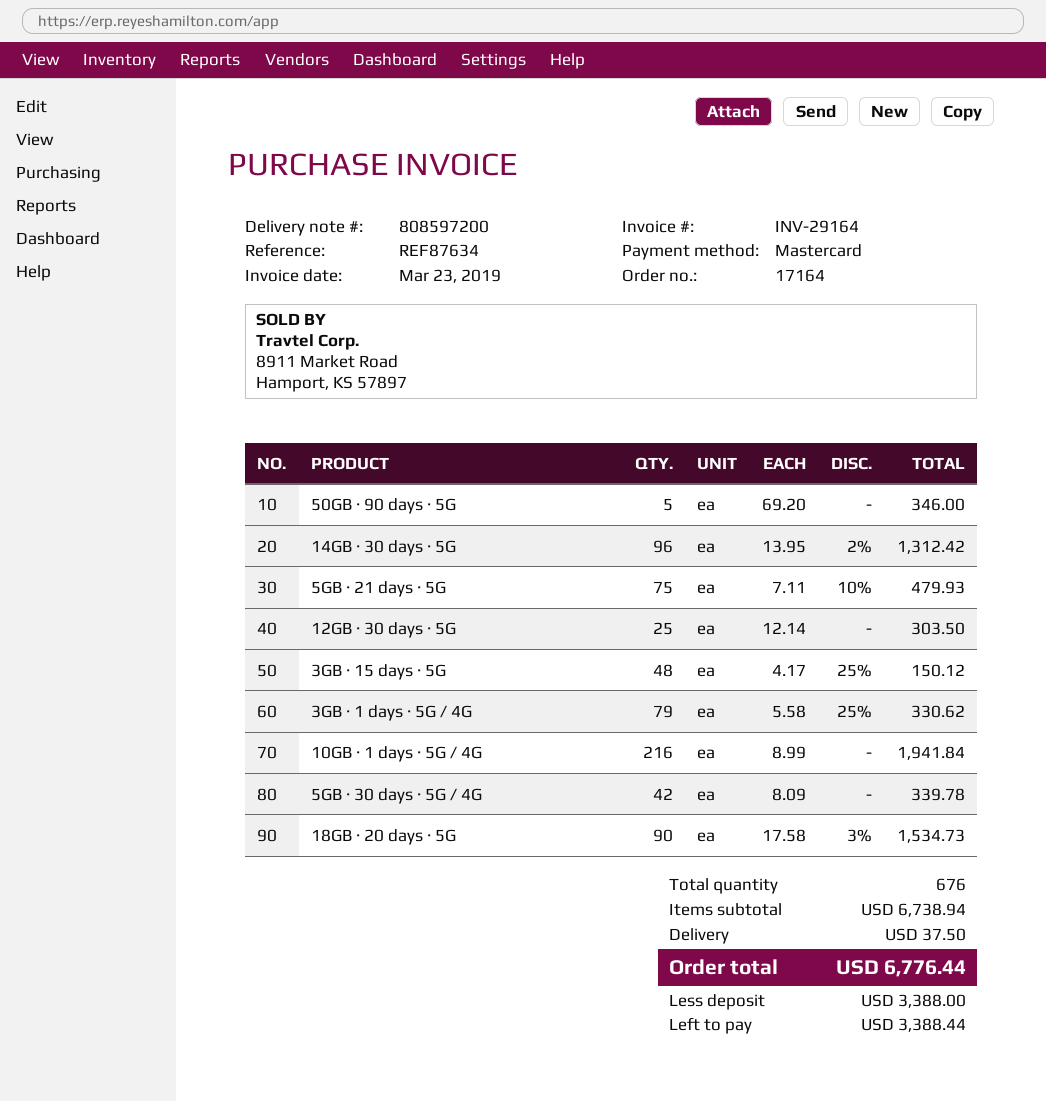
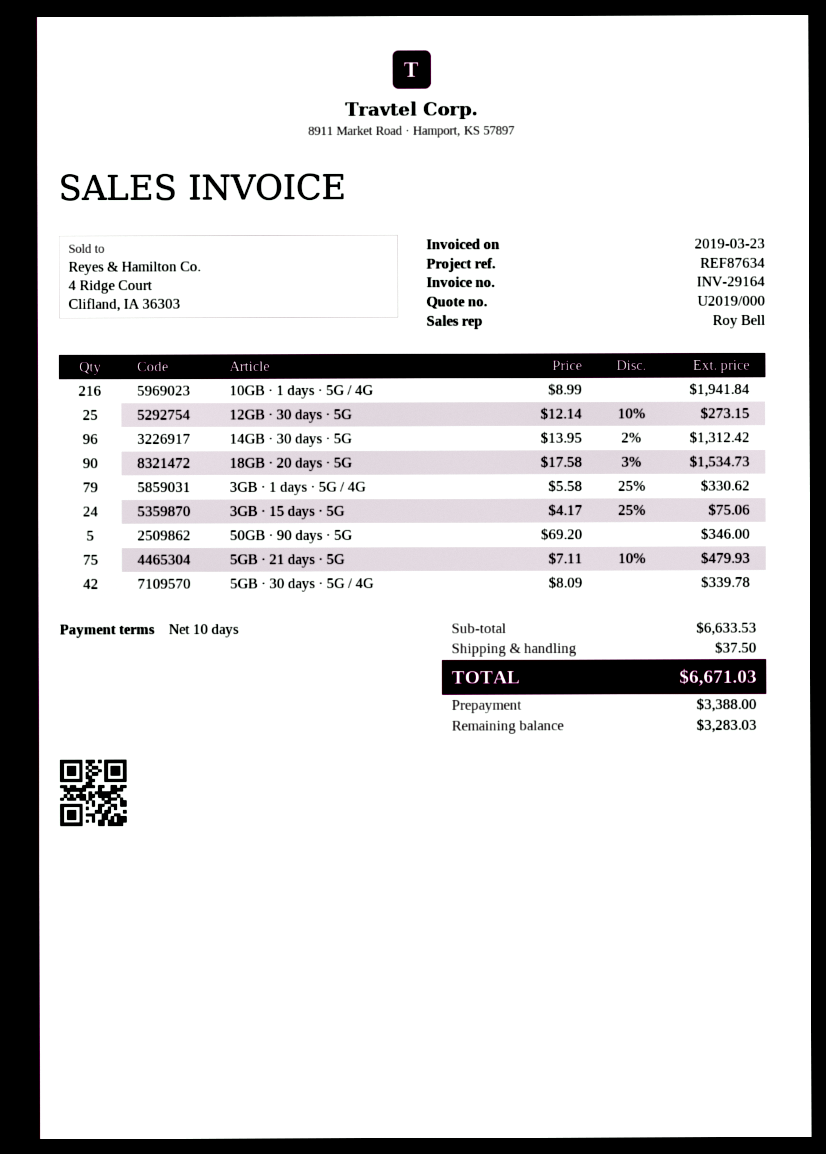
12GB · 30 days · 5G: 25 x 12.14 = 303.50 -> 25 x 12.14 - 10% = 273.15
3GB · 15 days · 5G: 48 x 4.17 - 25% = 150.12 -> 24 x 4.17 - 25% = 75.06
subtotal: 6738.94 -> 6633.53
total: 6776.44 -> 6671.03
balance: 3388.44 -> 3283.03

